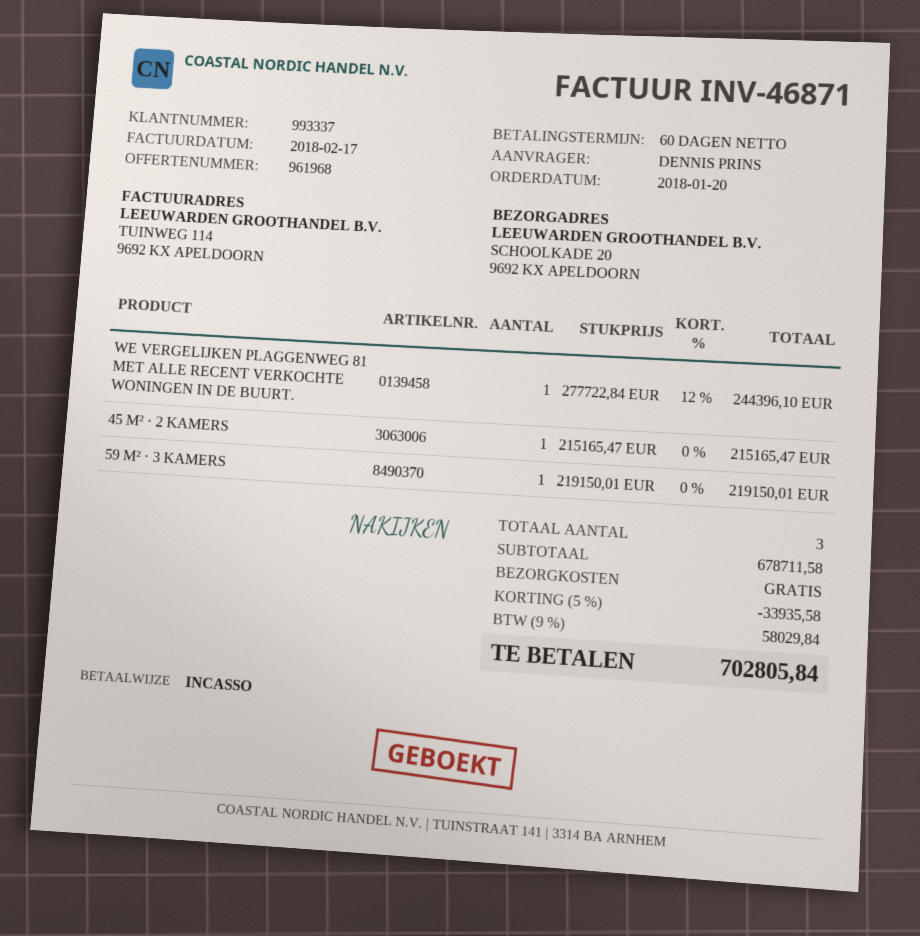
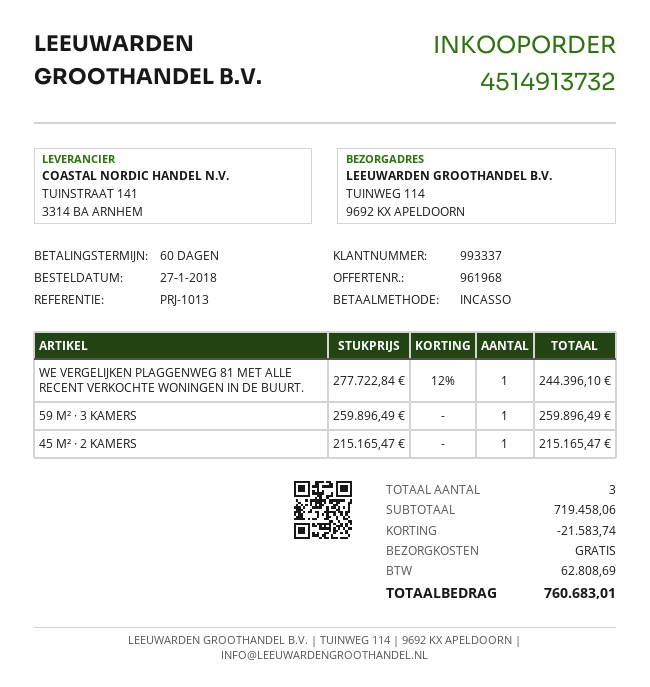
order date: 2018-01-20 -> 2018-01-27
ship to: SCHOOLKADE 20, 9692 KX APELDOORN -> TUINWEG 114, 9692 KX APELDOORN
59 M² · 3 KAMERS: 1 x 219150.01 = 219150.01 -> 1 x 259896.49 = 259896.49
subtotal: 678711.58 -> 719458.06
discount: 33935.58 -> 21583.74
tax: 58029.84 -> 62808.69
total: 702805.84 -> 760683.01

